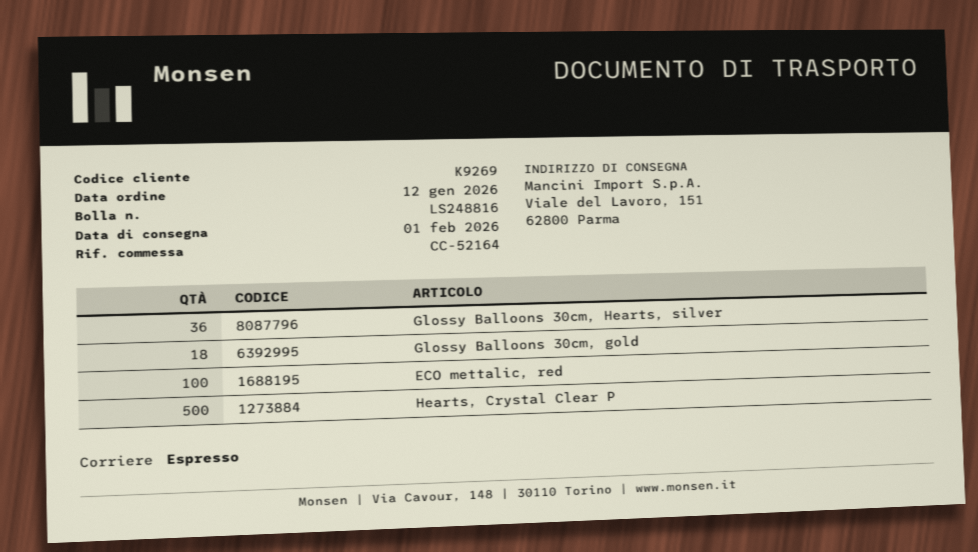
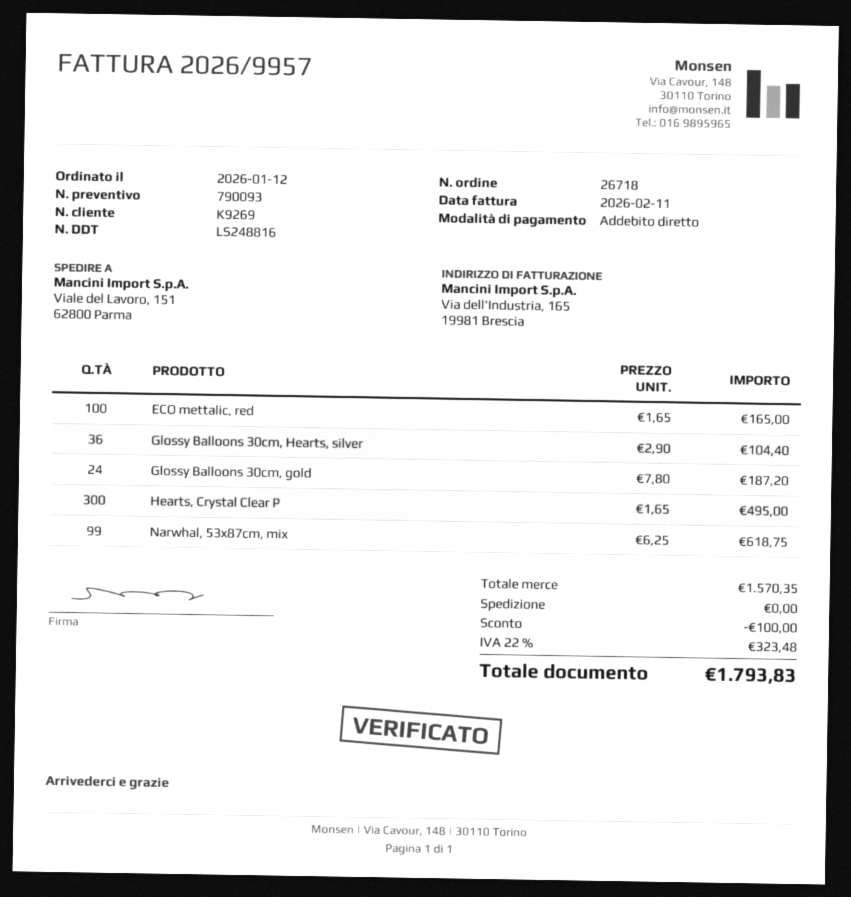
Glossy Balloons 30cm, gold: 18 -> 24
Hearts, Crystal Clear P: 500 -> 300
Narwhal, 53x87cm, mix: none -> 99

